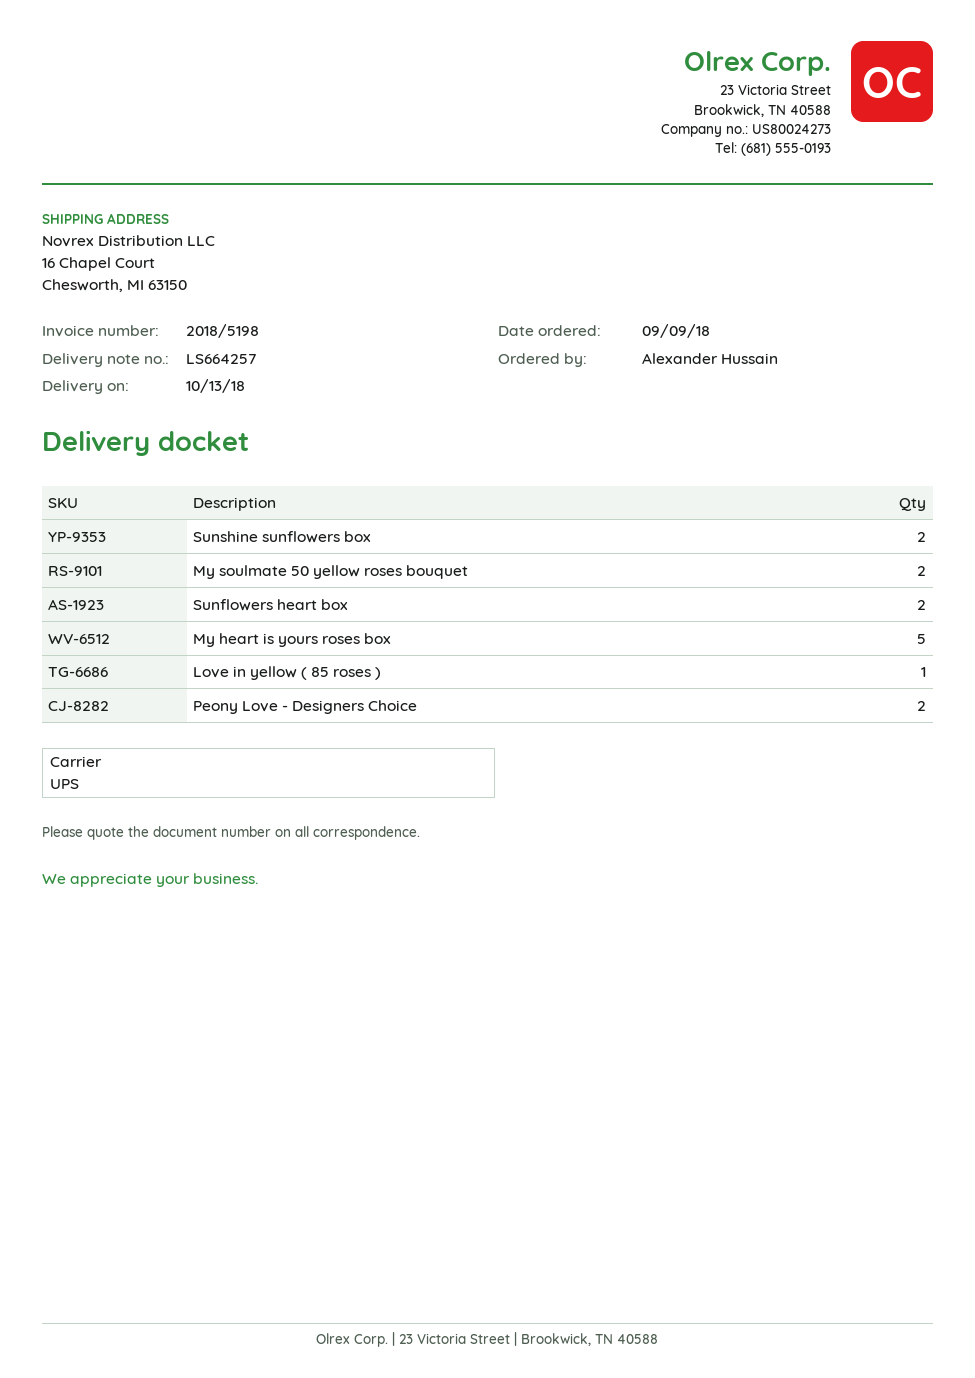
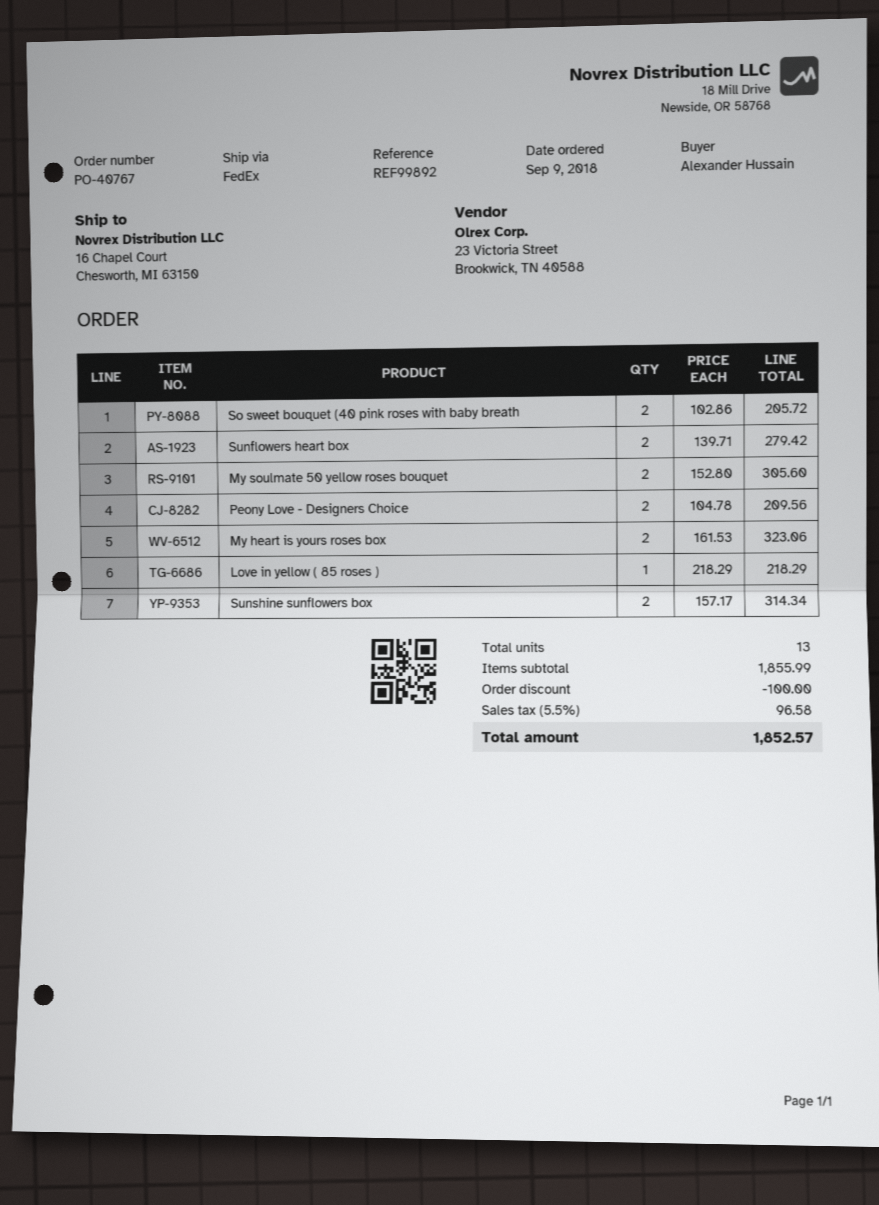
shipping method: UPS -> FedEx
My heart is yours roses box: 5 -> 2
So sweet bouquet (40 pink roses with baby breath: none -> 2

